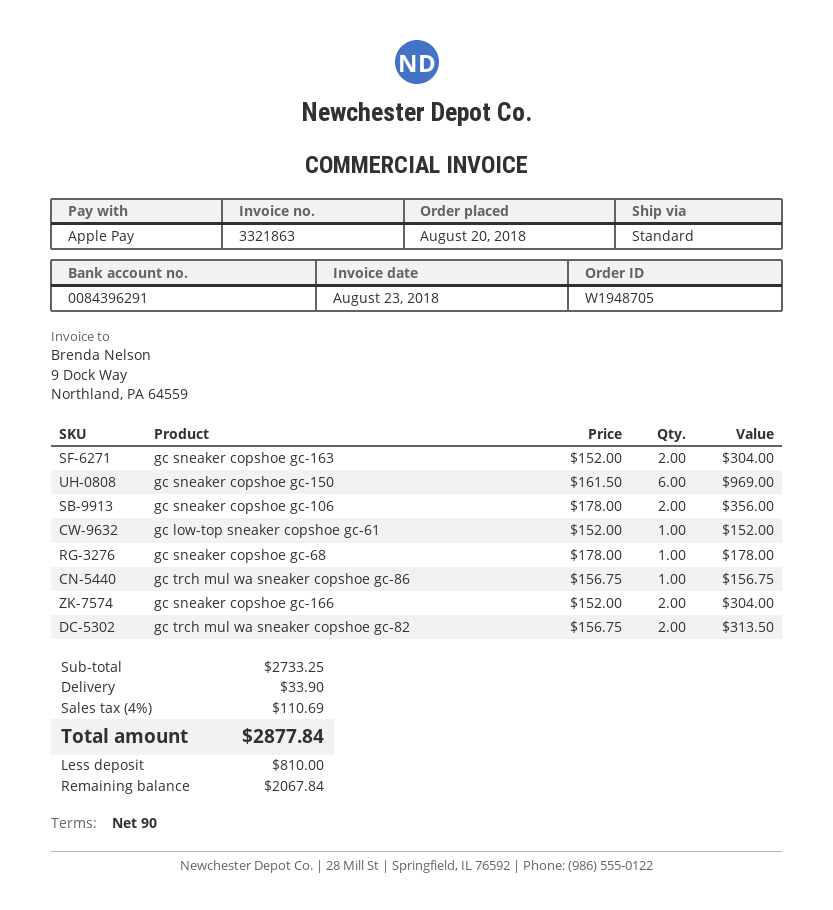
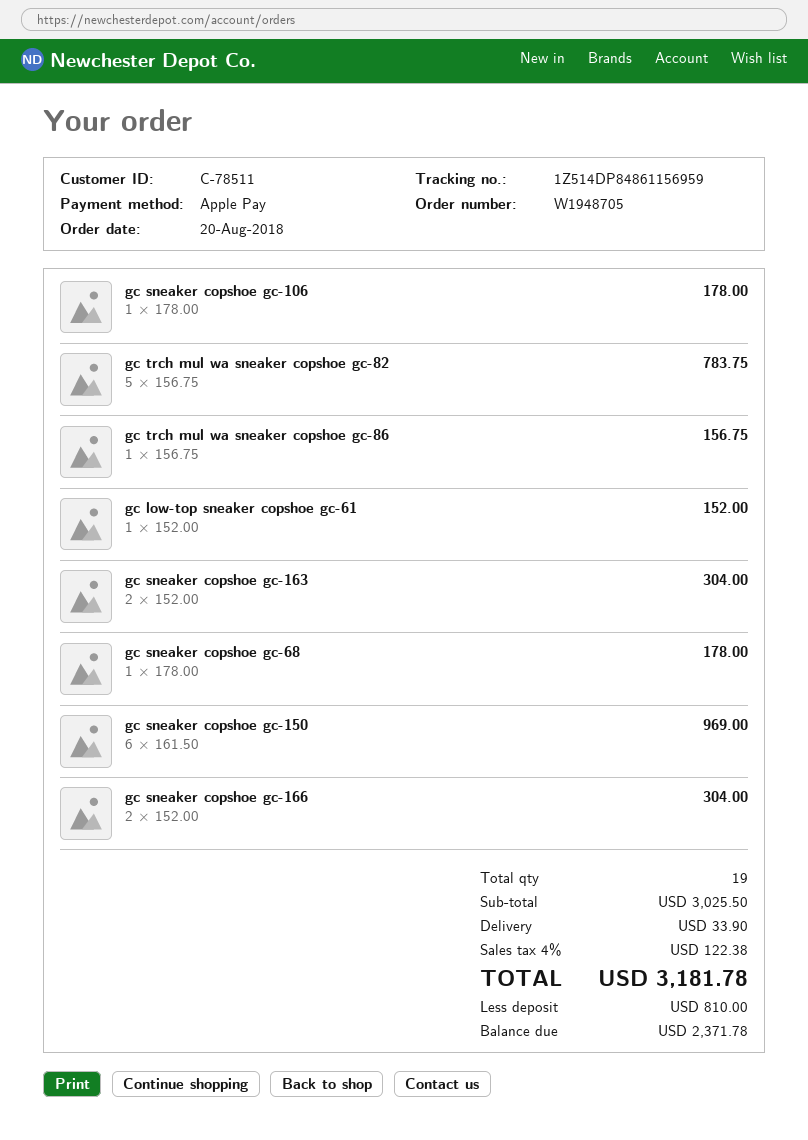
gc sneaker copshoe gc-106: 2 x 178.00 = 356.00 -> 1 x 178.00 = 178.00
gc trch mul wa sneaker copshoe gc-82: 2 x 156.75 = 313.50 -> 5 x 156.75 = 783.75
subtotal: 2733.25 -> 3025.50
tax: 4% = 110.69 -> 4% = 122.38
total: 2877.84 -> 3181.78
balance: 2067.84 -> 2371.78

